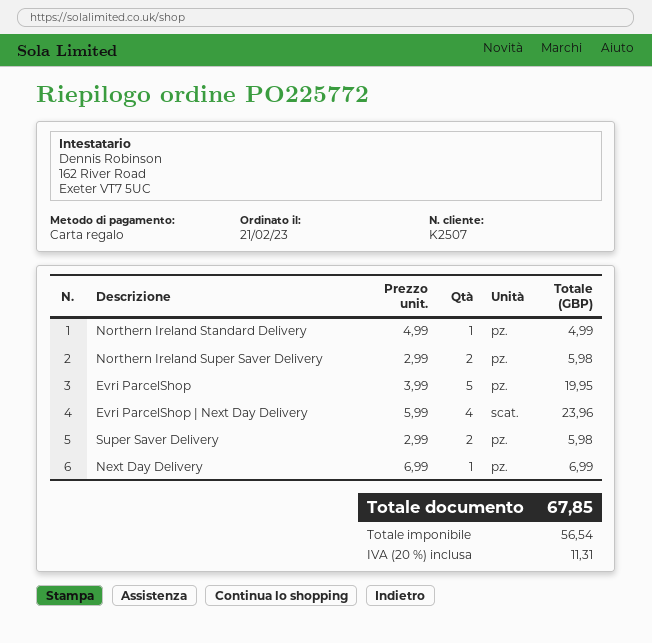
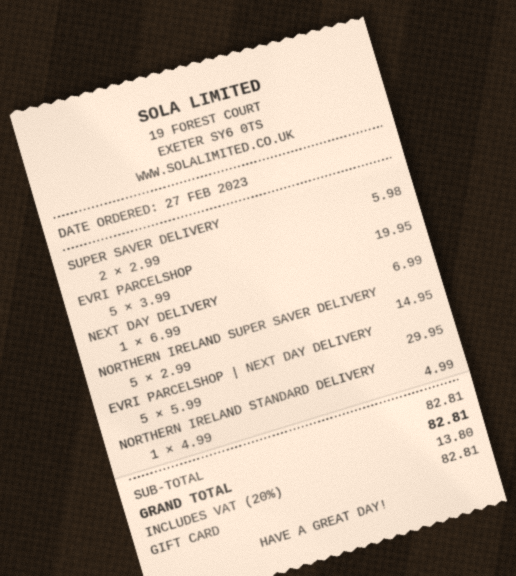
order date: 2023-02-21 -> 2023-02-27
Northern Ireland Super Saver Delivery: 2 x 2.99 = 5.98 -> 5 x 2.99 = 14.95
Evri ParcelShop | Next Day Delivery: 4 x 5.99 = 23.96 -> 5 x 5.99 = 29.95
tax: 20% = 11.31 -> 20% = 13.80
total: 67.85 -> 82.81

